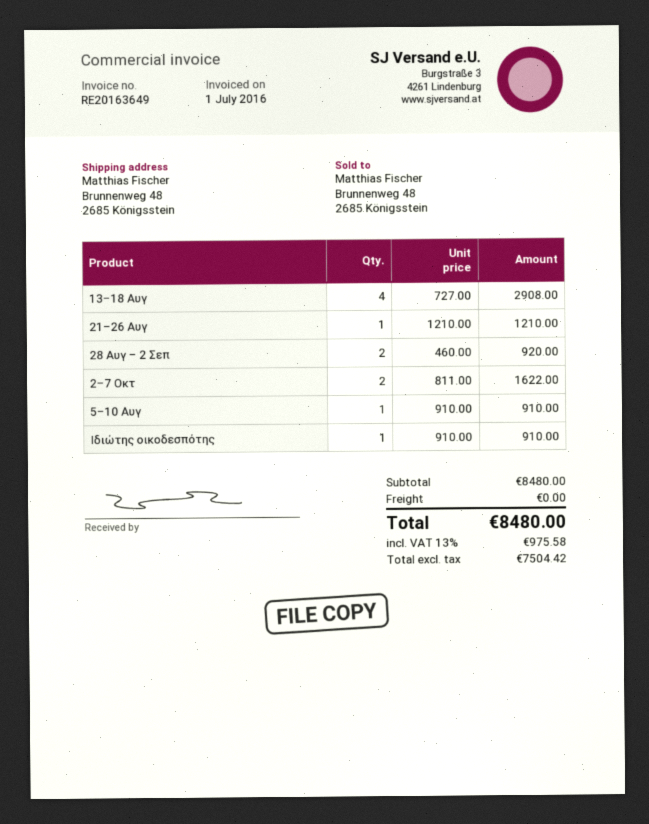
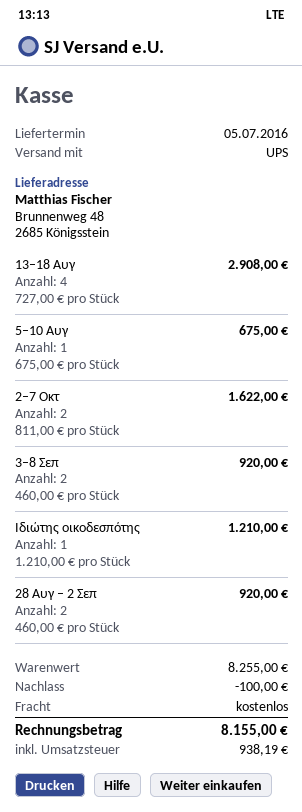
21–26 Αυγ: 1 x 1210.00 = 1210.00 -> none
5–10 Αυγ: 1 x 910.00 = 910.00 -> 1 x 675.00 = 675.00
Ιδιώτης οικοδεσπότης: 1 x 910.00 = 910.00 -> 1 x 1210.00 = 1210.00
3–8 Σεπ: none -> 2 x 460.00 = 920.00
subtotal: 8480.00 -> 8255.00
discount: none -> 100.00
tax: 975.58 -> 938.19
total: 8480.00 -> 8155.00

